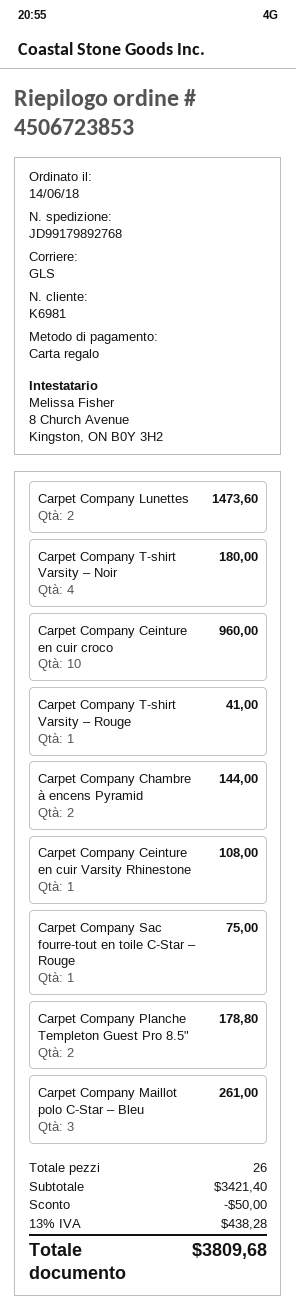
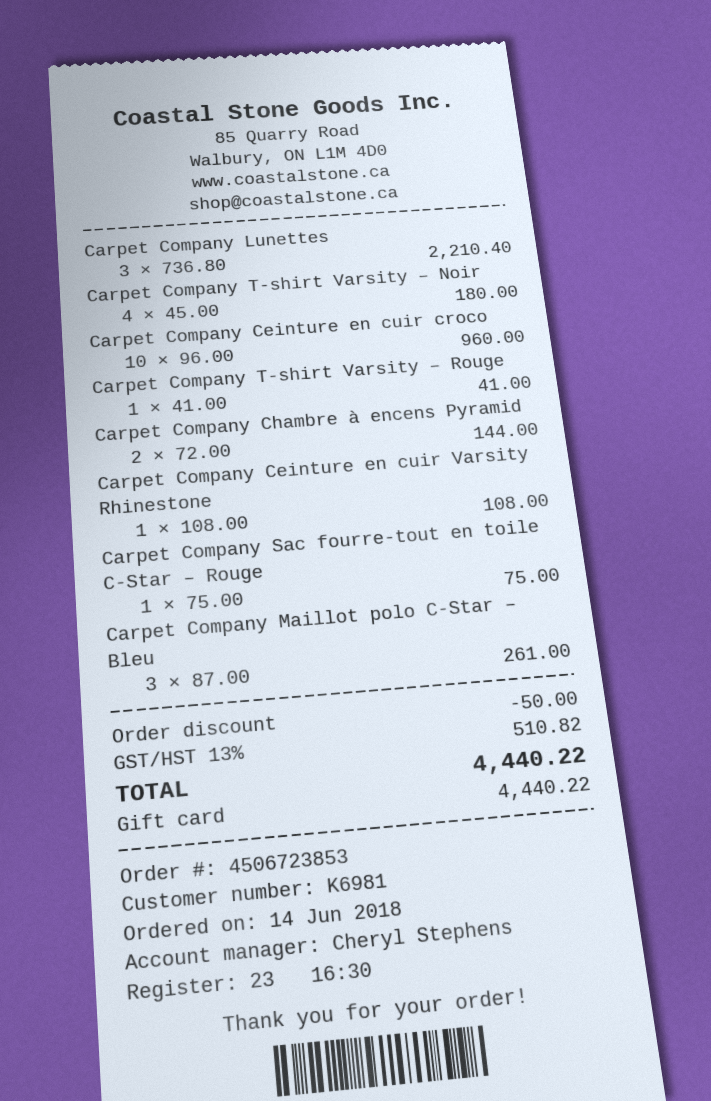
Carpet Company Lunettes: 2 for 1473.60 -> 3 for 2210.40
Carpet Company Planche Templeton Guest Pro 8.5": 2 for 178.80 -> none
tax: 13% = 438.28 -> 13% = 510.82
total: 3809.68 -> 4440.22

